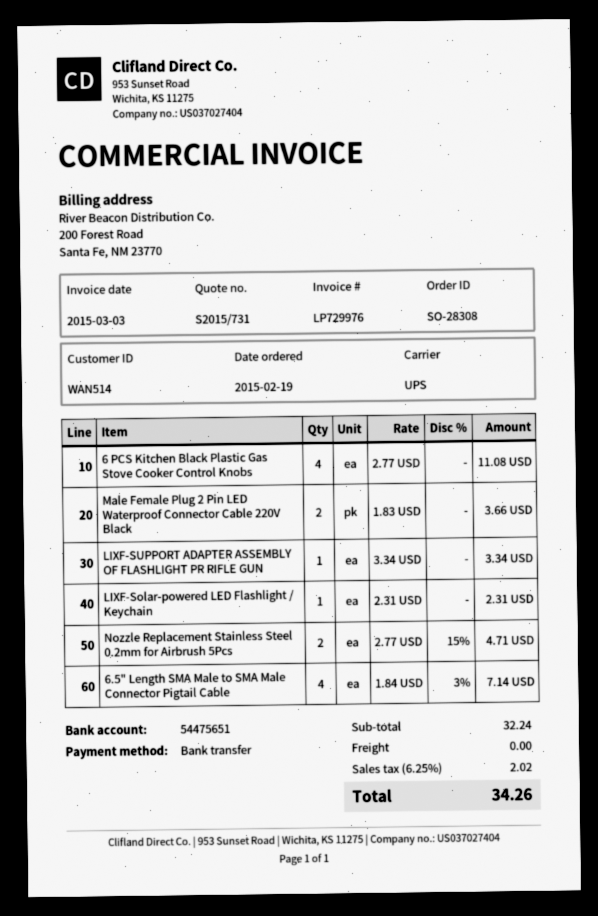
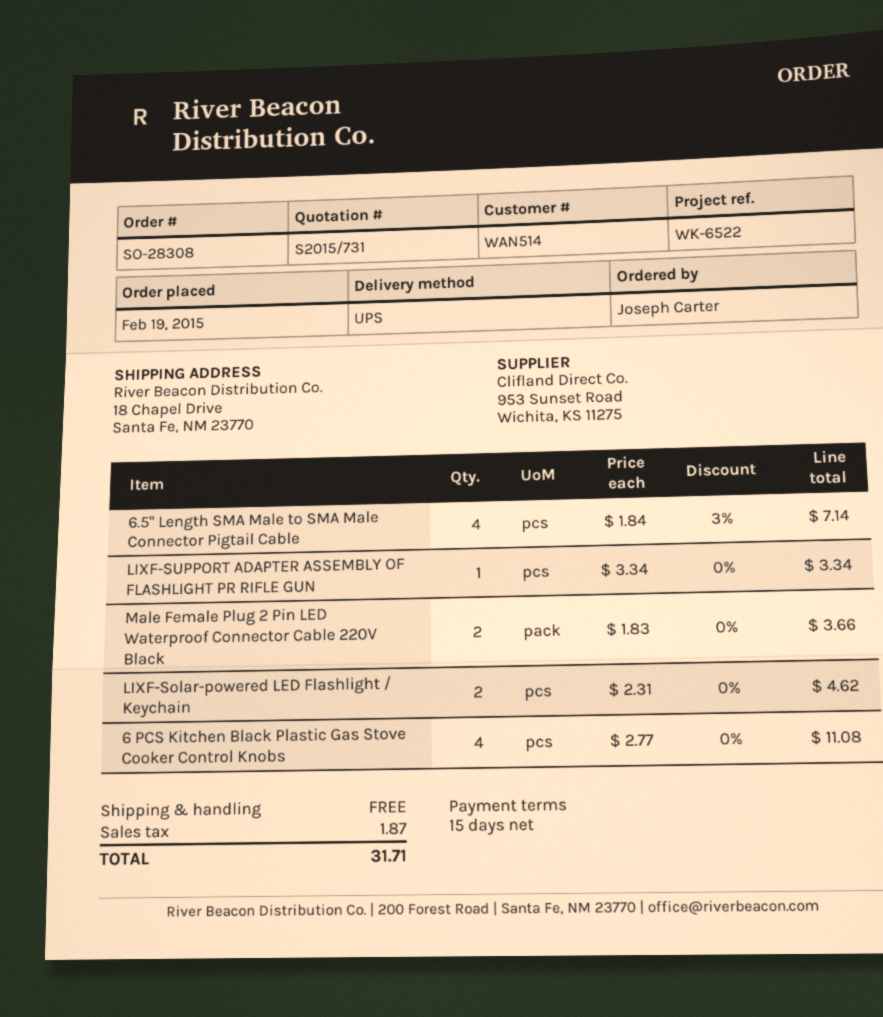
LIXF-Solar-powered LED Flashlight / Keychain: 1 x 2.31 = 2.31 -> 2 x 2.31 = 4.62
Nozzle Replacement Stainless Steel 0.2mm for Airbrush 5Pcs: 2 x 2.77 - 15% = 4.71 -> none
tax: 2.02 -> 1.87
total: 34.26 -> 31.71

